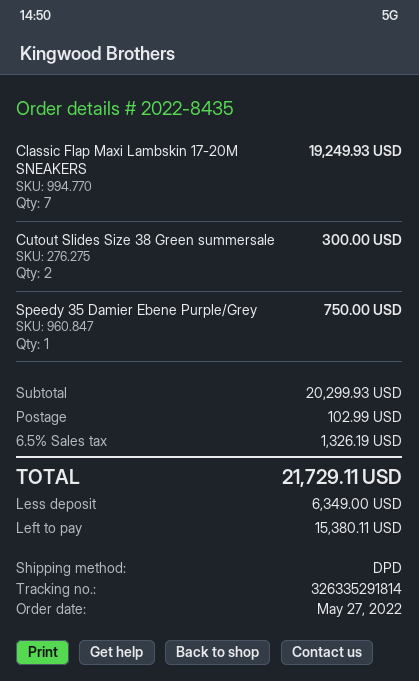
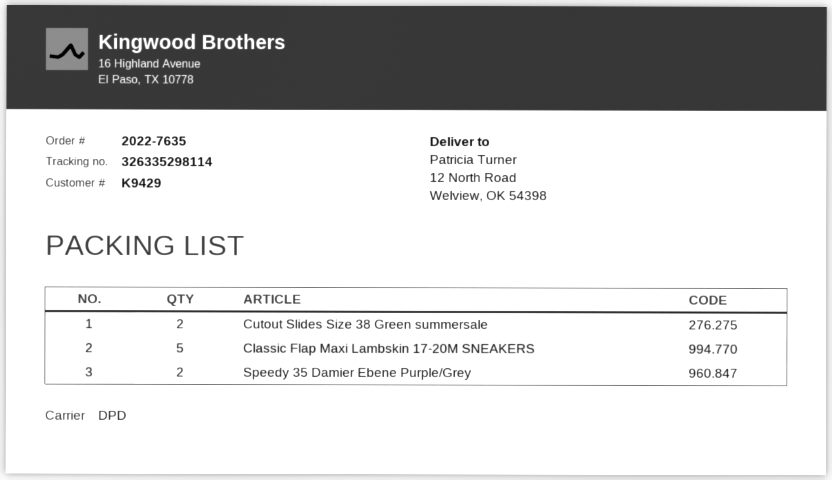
order number: 2022-8435 -> 2022-7635
tracking number: 326335291814 -> 326335298114
Classic Flap Maxi Lambskin 17-20M SNEAKERS: 7 -> 5
Speedy 35 Damier Ebene Purple/Grey: 1 -> 2

